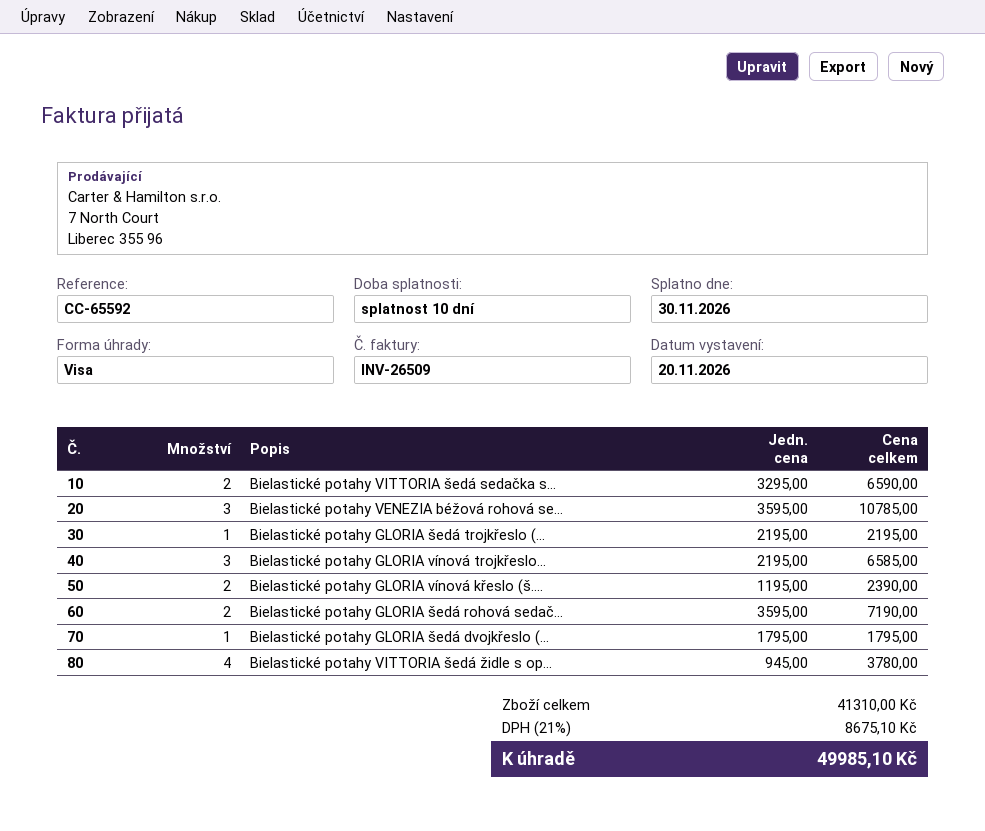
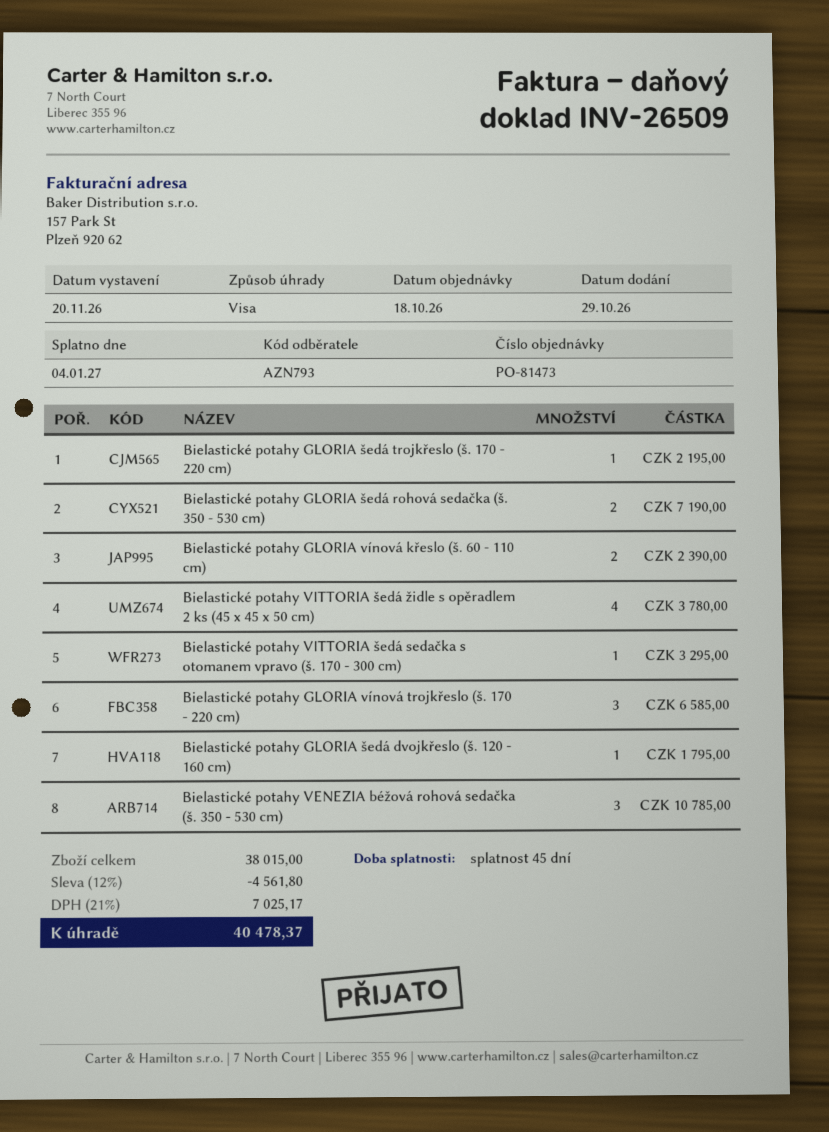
payment terms: 10 days -> 45 days
due date: 2026-11-30 -> 2027-01-04
Bielastické potahy VITTORIA šedá sedačka s...: 2 for 6590.00 -> 1 for 3295.00
subtotal: 41310.00 -> 38015.00
discount: none -> 12% = 4561.80
tax: 21% = 8675.10 -> 21% = 7025.17
total: 49985.10 -> 40478.37

